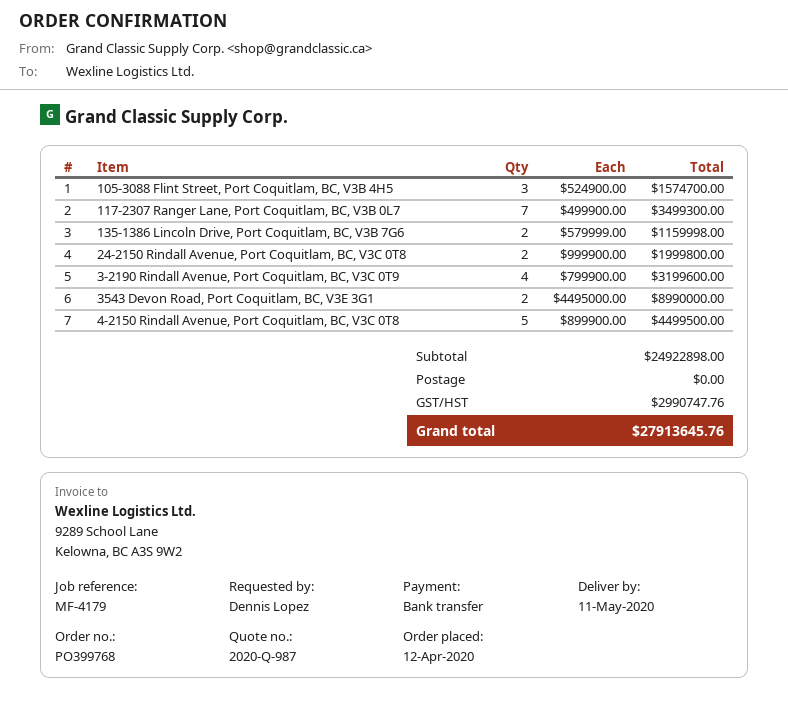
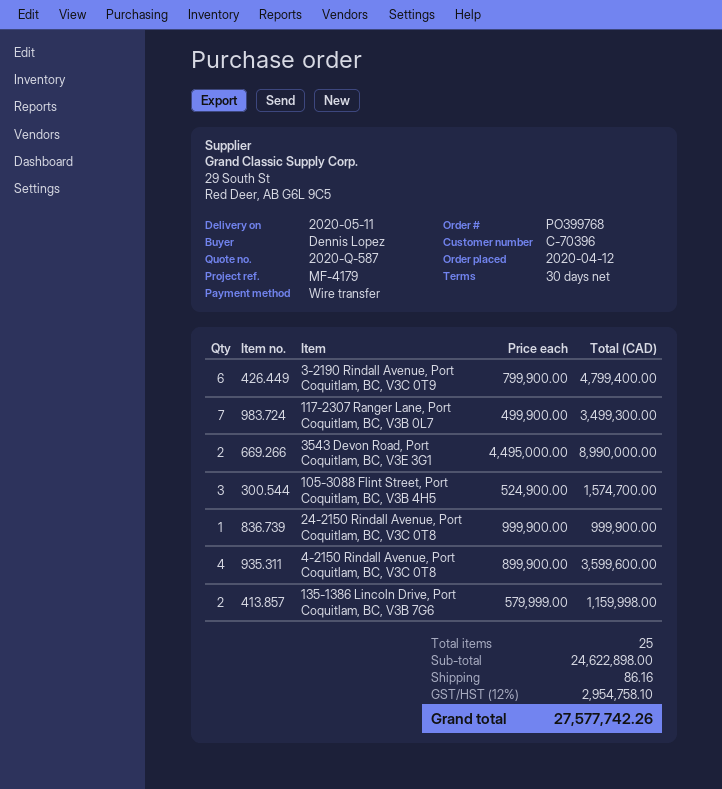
quote number: 2020-Q-987 -> 2020-Q-587
24-2150 Rindall Avenue, Port Coquitlam, BC, V3C 0T8: 2 x 999900.00 = 1999800.00 -> 1 x 999900.00 = 999900.00
3-2190 Rindall Avenue, Port Coquitlam, BC, V3C 0T9: 4 x 799900.00 = 3199600.00 -> 6 x 799900.00 = 4799400.00
4-2150 Rindall Avenue, Port Coquitlam, BC, V3C 0T8: 5 x 899900.00 = 4499500.00 -> 4 x 899900.00 = 3599600.00
subtotal: 24922898.00 -> 24622898.00
shipping: 0.00 -> 86.16
tax: 2990747.76 -> 2954758.10
total: 27913645.76 -> 27577742.26

